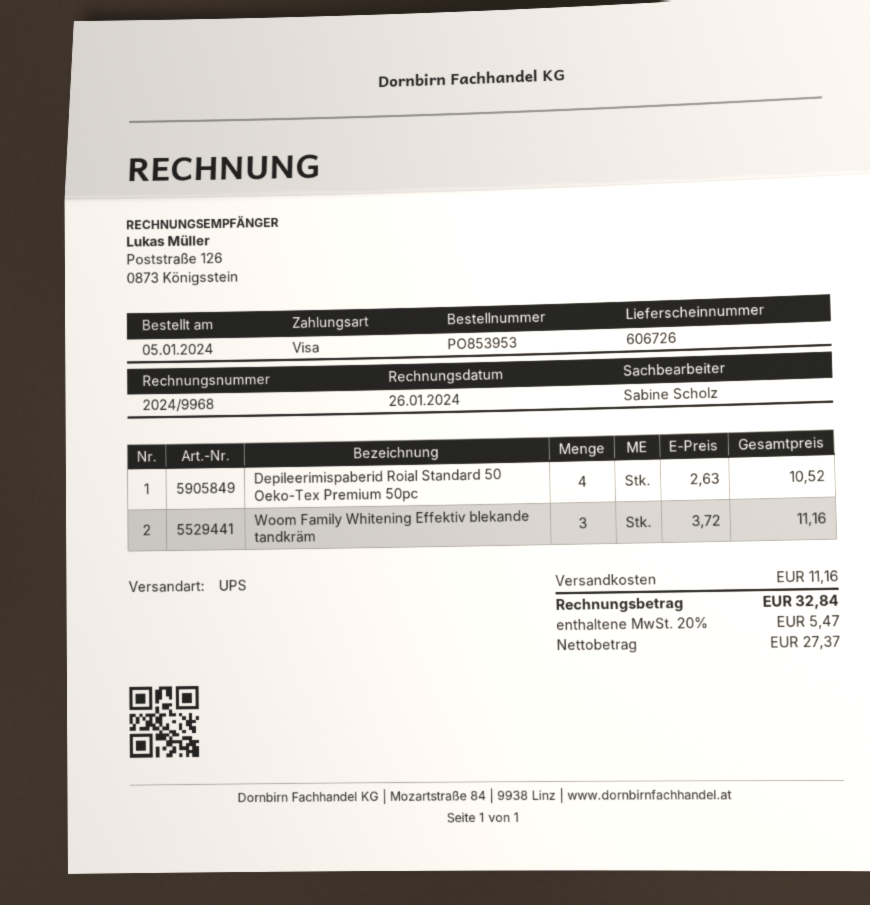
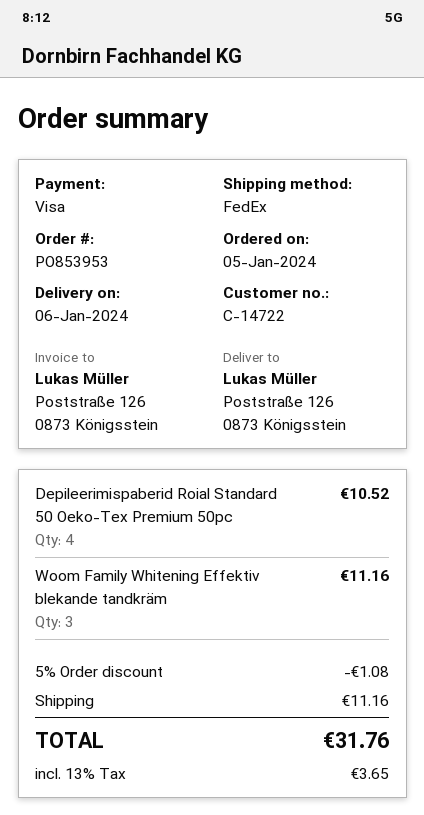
shipping method: UPS -> FedEx
discount: none -> 5% = 1.08
tax: 20% = 5.47 -> 13% = 3.65
total: 32.84 -> 31.76

